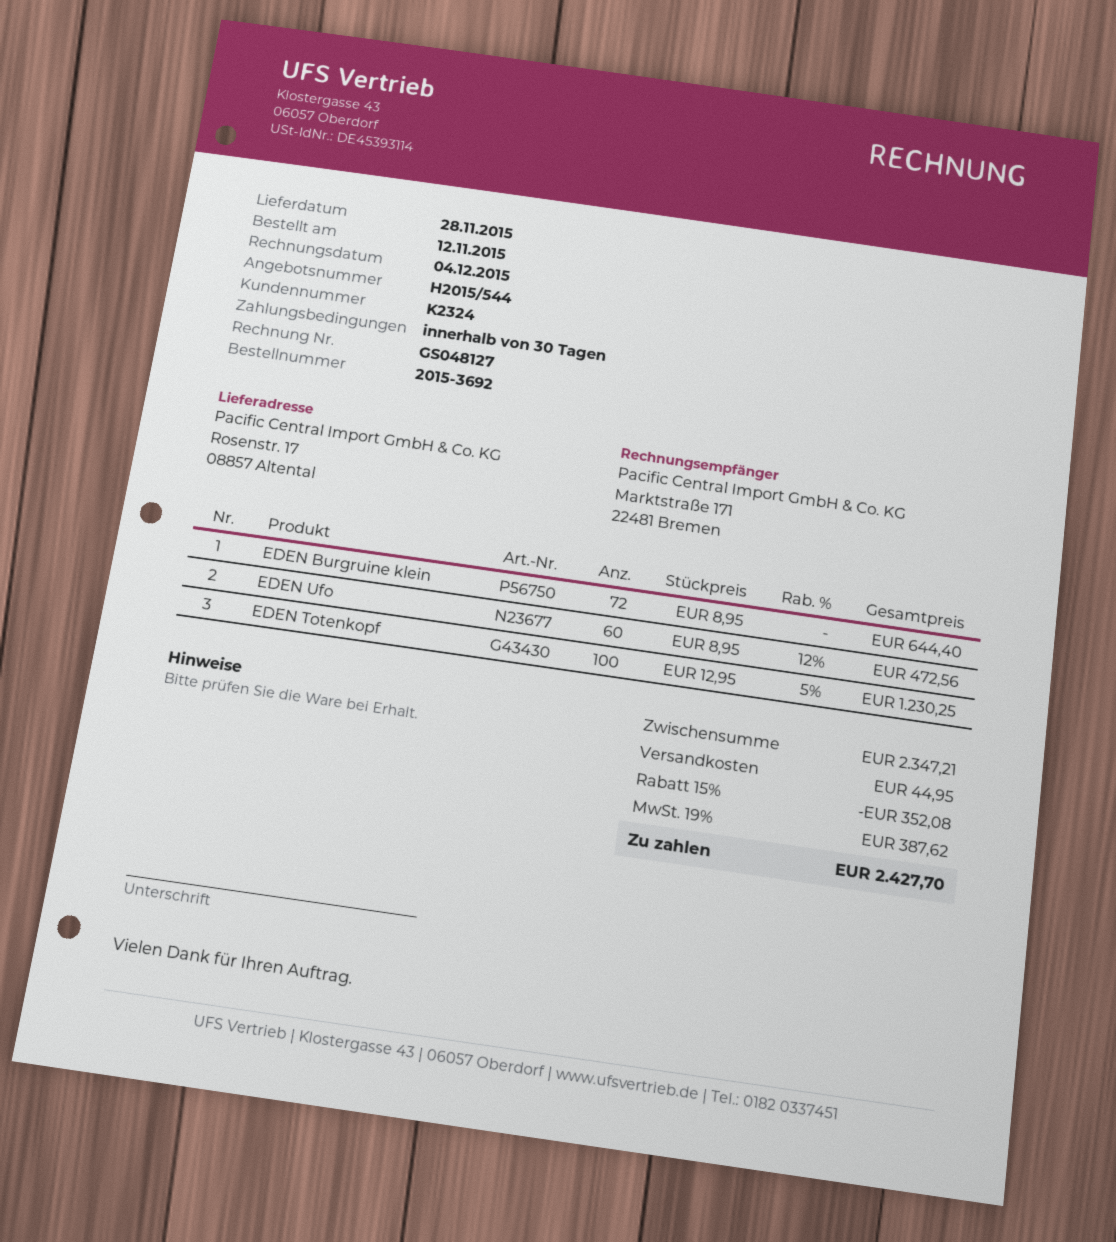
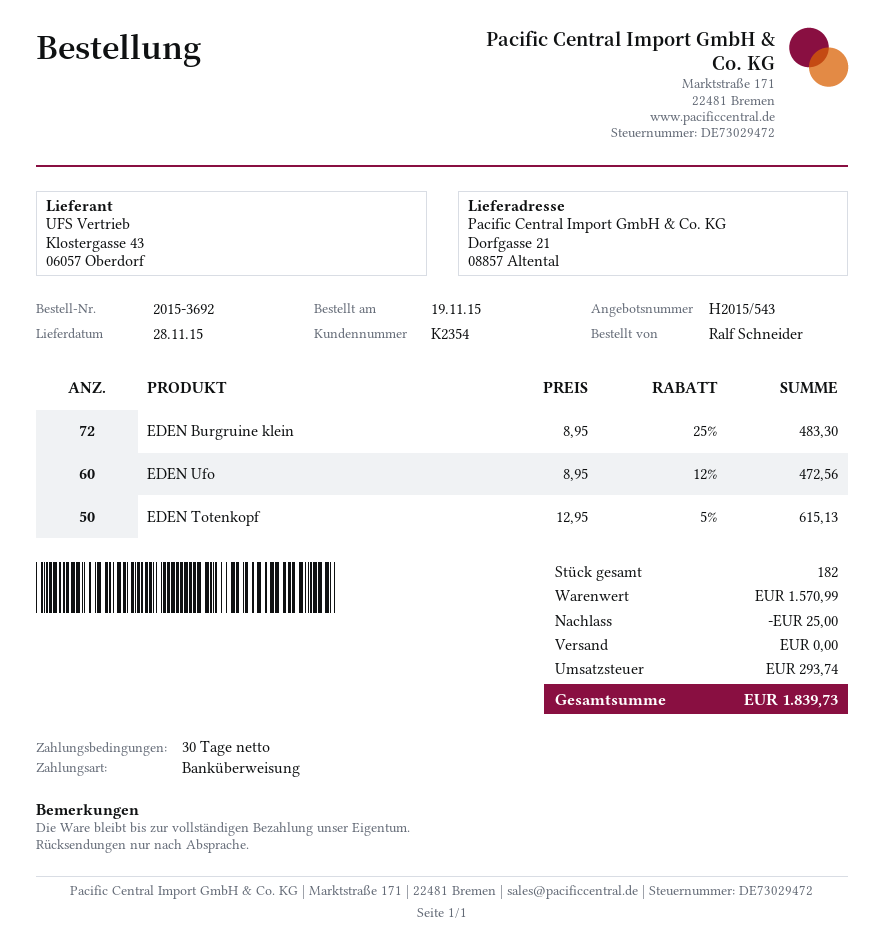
quote number: H2015/544 -> H2015/543
order date: 2015-11-12 -> 2015-11-19
customer number: K2324 -> K2354
ship to: Rosenstr. 17, 08857 Altental -> Dorfgasse 21, 08857 Altental
EDEN Burgruine klein: 72 x 8.95 = 644.40 -> 72 x 8.95 - 25% = 483.30
EDEN Totenkopf: 100 x 12.95 - 5% = 1230.25 -> 50 x 12.95 - 5% = 615.13
subtotal: 2347.21 -> 1570.99
discount: 352.08 -> 25.00
shipping: 44.95 -> 0.00
tax: 387.62 -> 293.74
total: 2427.70 -> 1839.73

